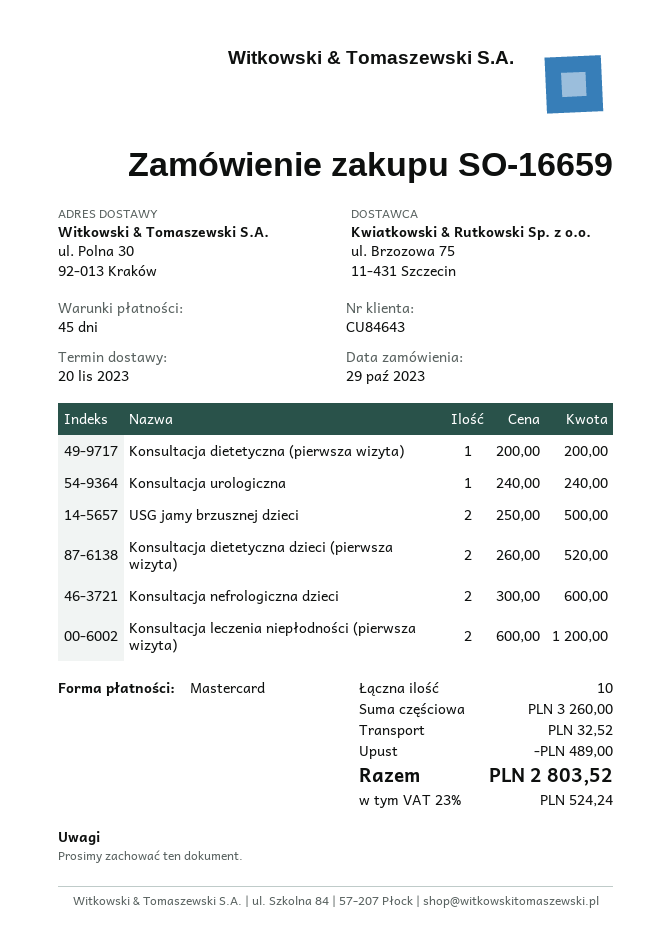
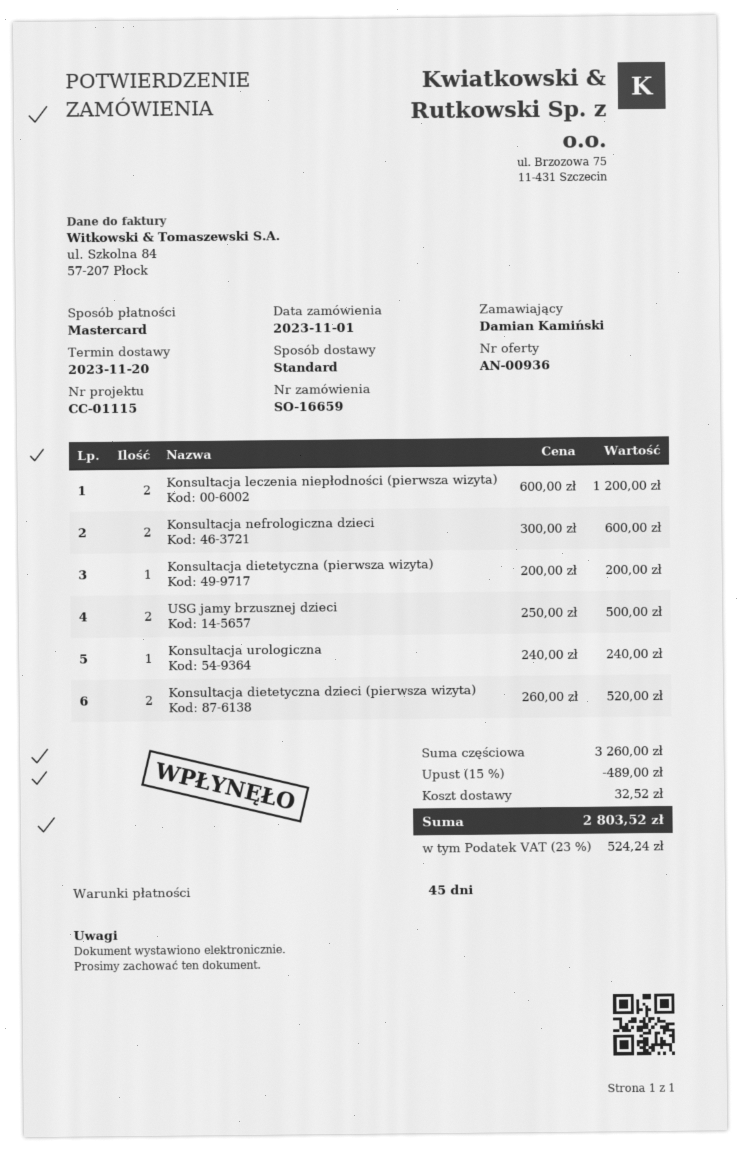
order date: 2023-10-29 -> 2023-11-01

